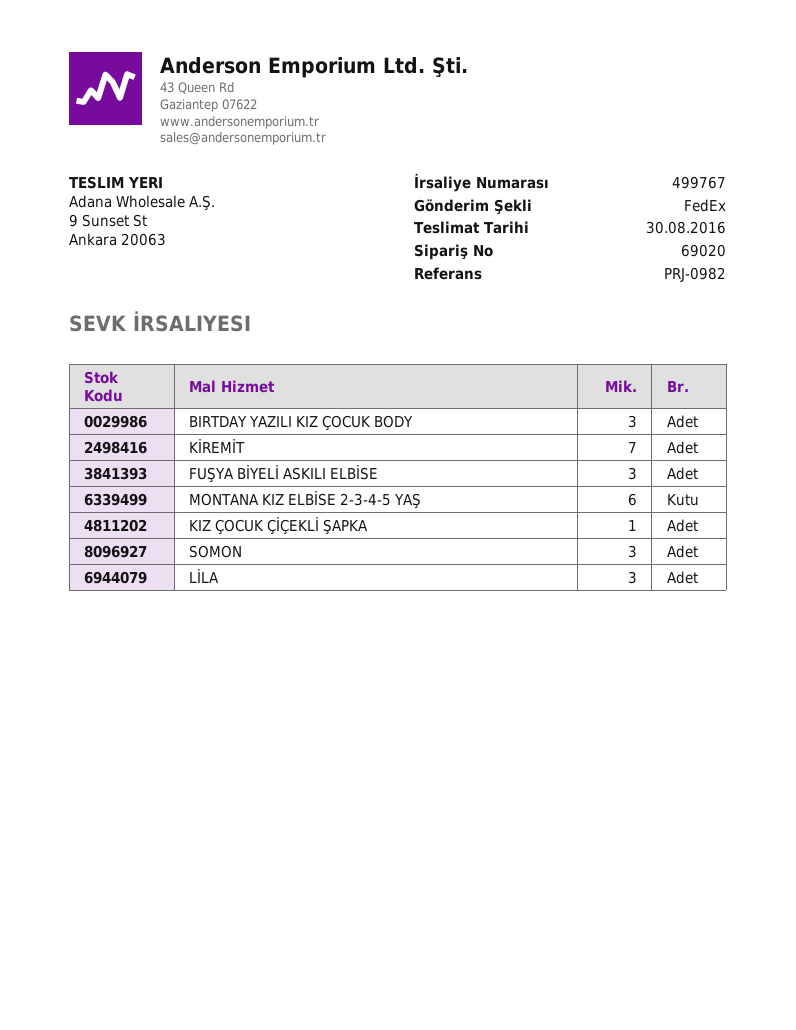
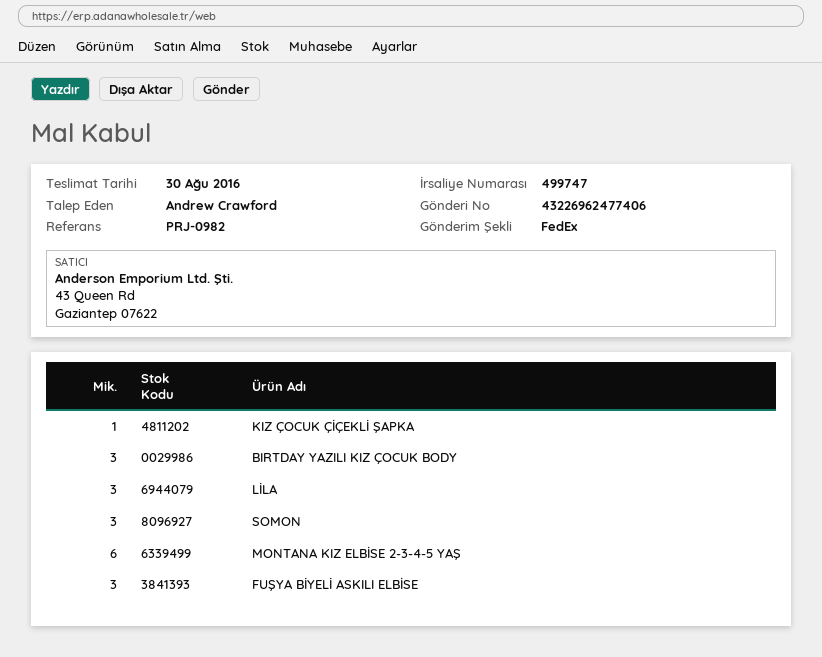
delivery note number: 499767 -> 499747
KİREMİT: 7 -> none

